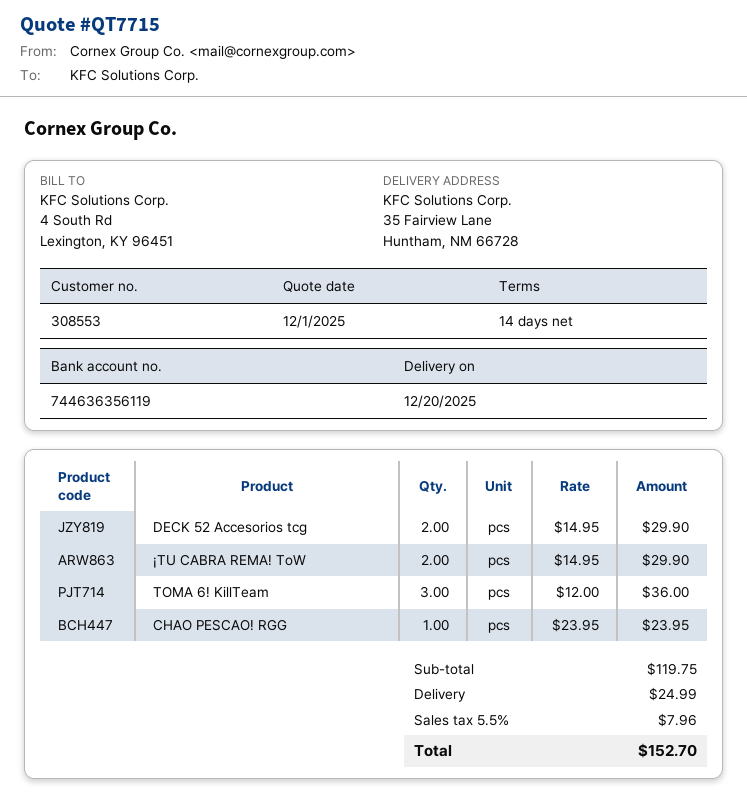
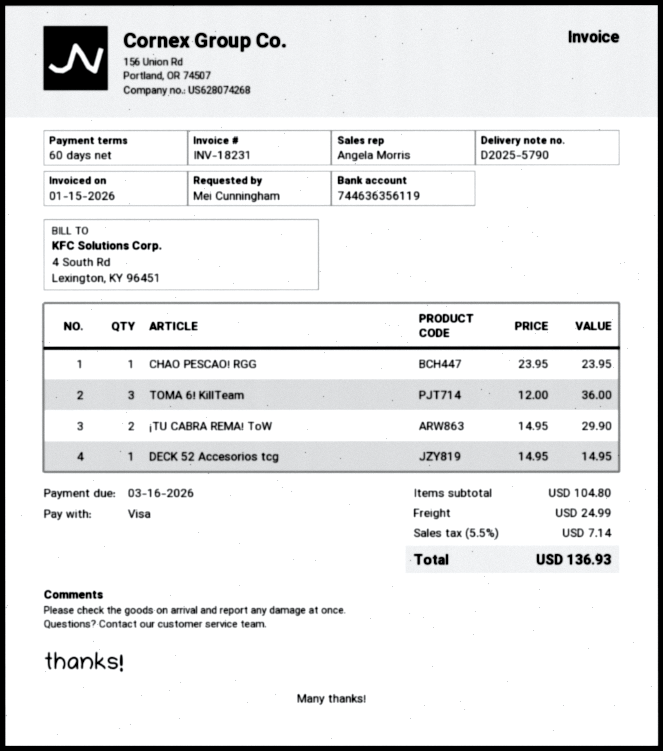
payment terms: 14 days -> 60 days
DECK 52 Accesorios tcg: 2 x 14.95 = 29.90 -> 1 x 14.95 = 14.95
subtotal: 119.75 -> 104.80
tax: 5.5% = 7.96 -> 5.5% = 7.14
total: 152.70 -> 136.93

